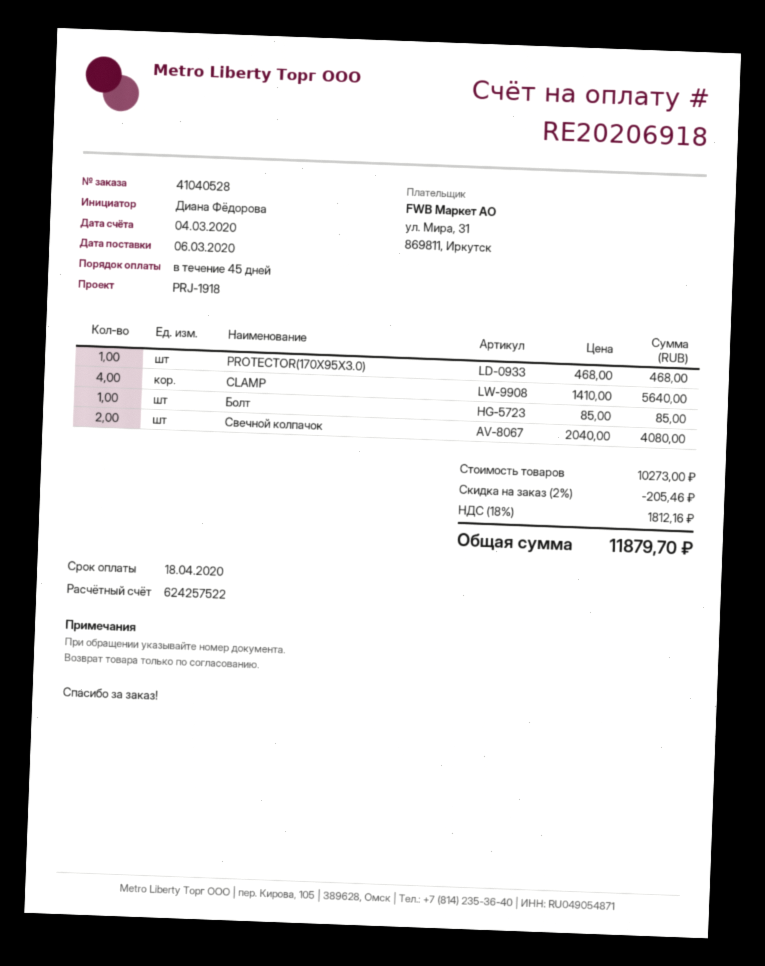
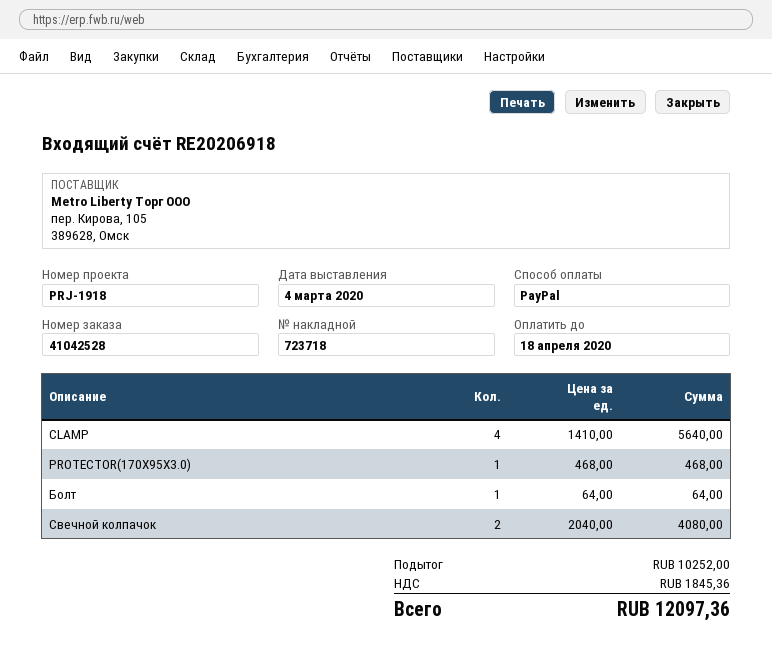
order number: 41040528 -> 41042528
Болт: 1 x 85.00 = 85.00 -> 1 x 64.00 = 64.00
subtotal: 10273.00 -> 10252.00
discount: 2% = 205.46 -> none
tax: 1812.16 -> 1845.36
total: 11879.70 -> 12097.36

